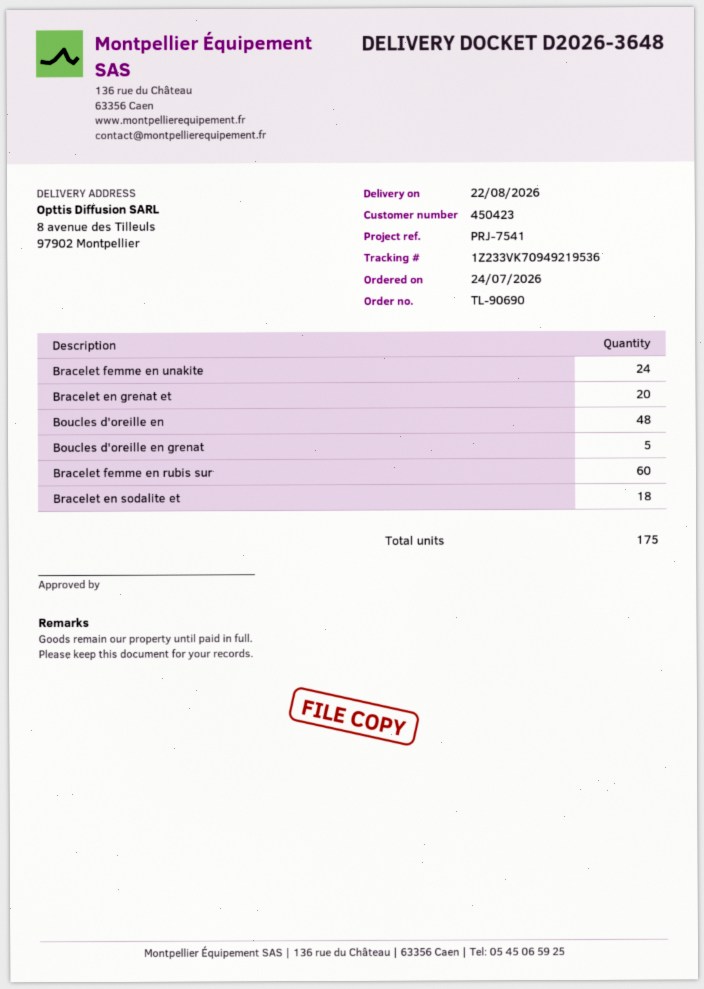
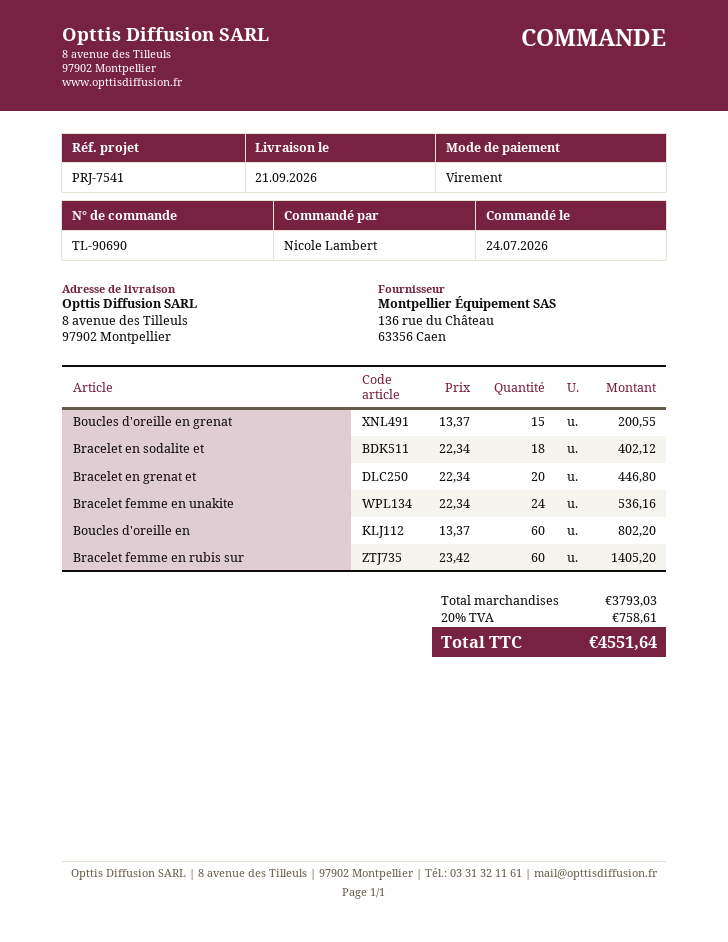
delivery date: 2026-08-22 -> 2026-09-21
Boucles d'oreille en: 48 -> 60
Boucles d'oreille en grenat: 5 -> 15

